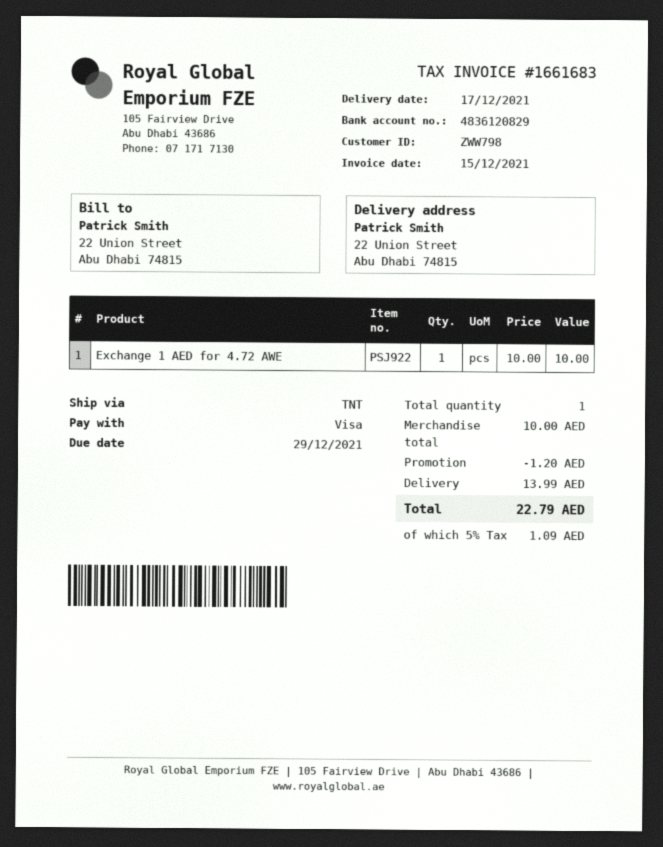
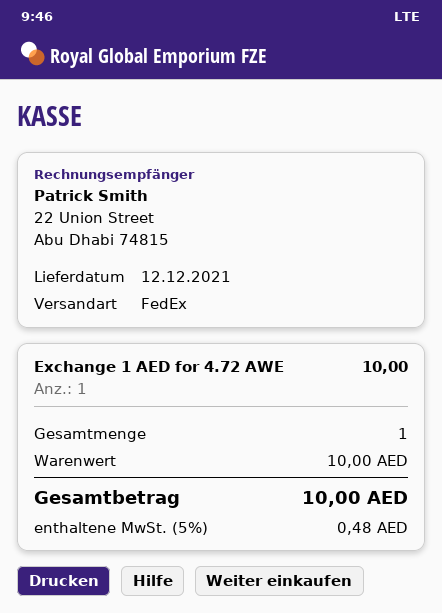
delivery date: 2021-12-17 -> 2021-12-12
shipping method: TNT -> FedEx
discount: 1.20 -> none
shipping: 13.99 -> none
tax: 5% = 1.09 -> 5% = 0.48
total: 22.79 -> 10.00

